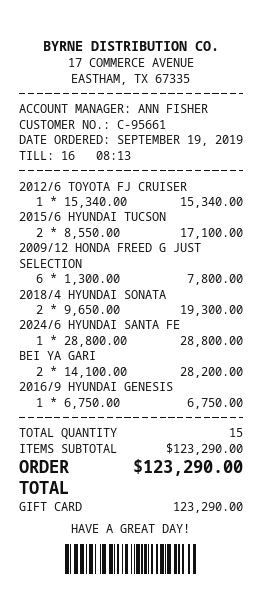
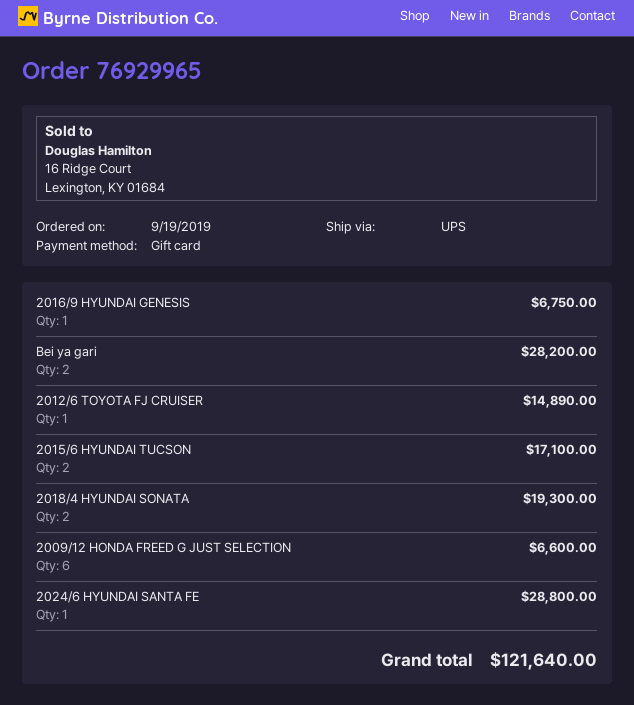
2012/6 TOYOTA FJ CRUISER: 1 for 15340.00 -> 1 for 14890.00
2009/12 HONDA FREED G JUST SELECTION: 6 for 7800.00 -> 6 for 6600.00
total: 123290.00 -> 121640.00

